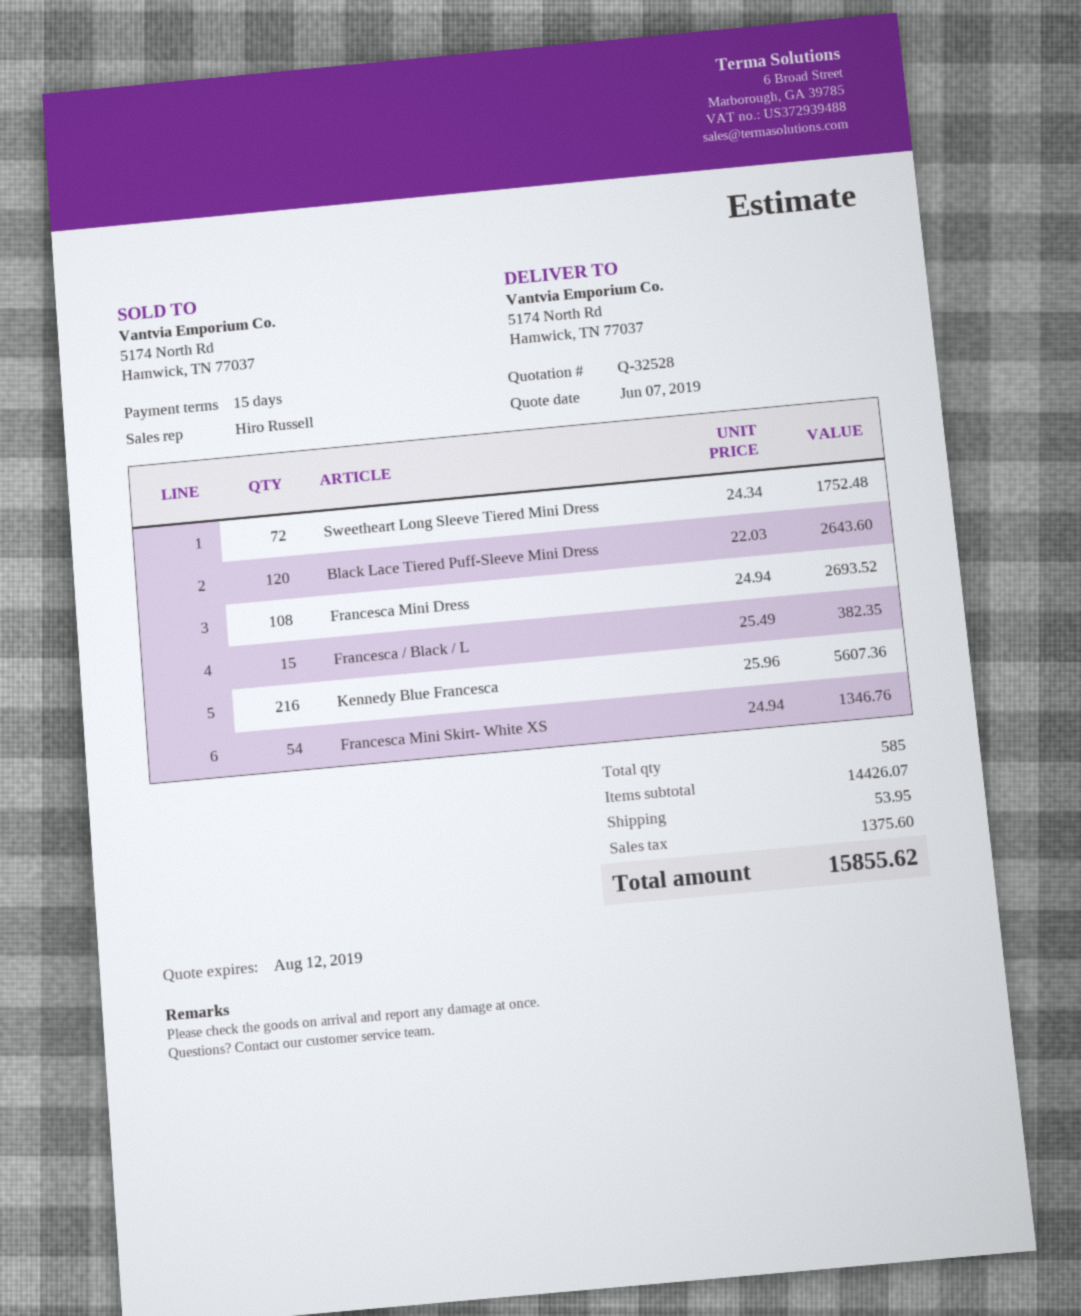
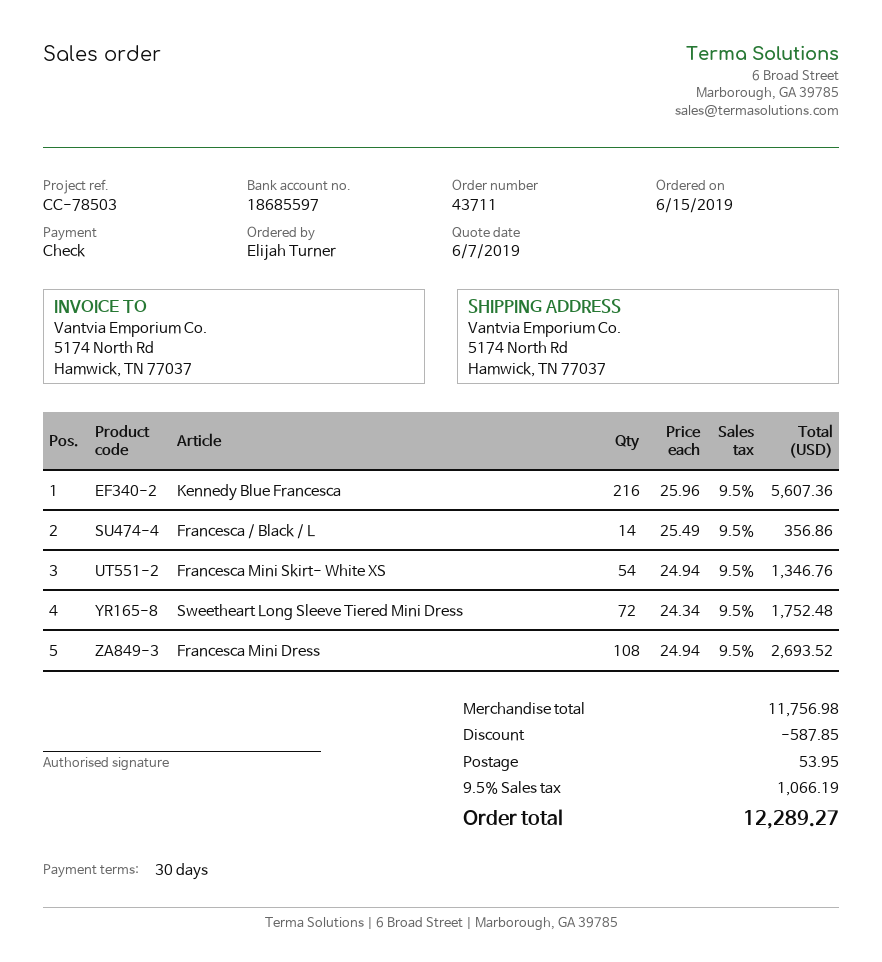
payment terms: 15 days -> 30 days
Black Lace Tiered Puff-Sleeve Mini Dress: 120 x 22.03 = 2643.60 -> none
Francesca / Black / L: 15 x 25.49 = 382.35 -> 14 x 25.49 = 356.86
subtotal: 14426.07 -> 11756.98
discount: none -> 587.85
tax: 1375.60 -> 1066.19
total: 15855.62 -> 12289.27

